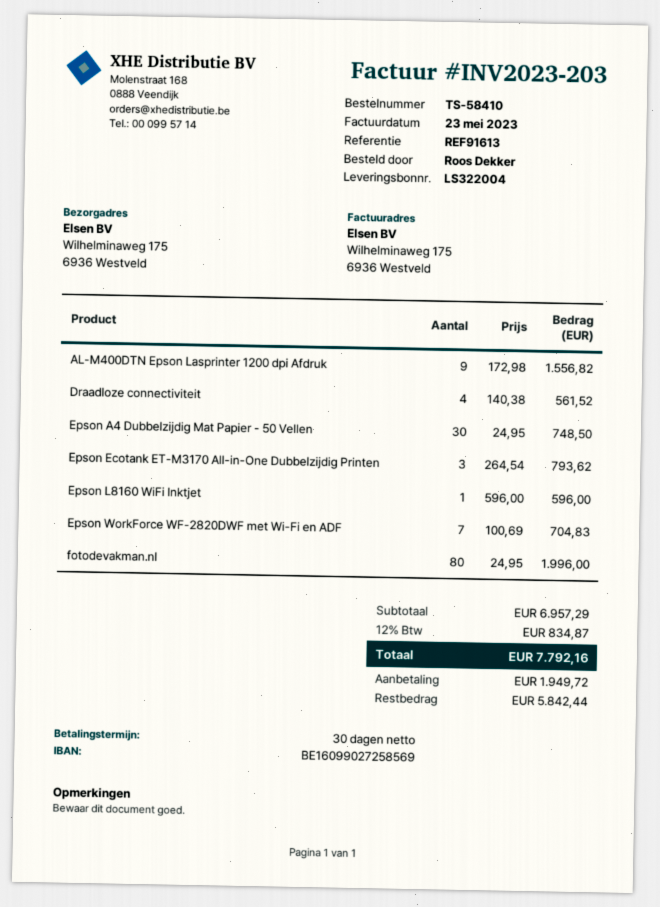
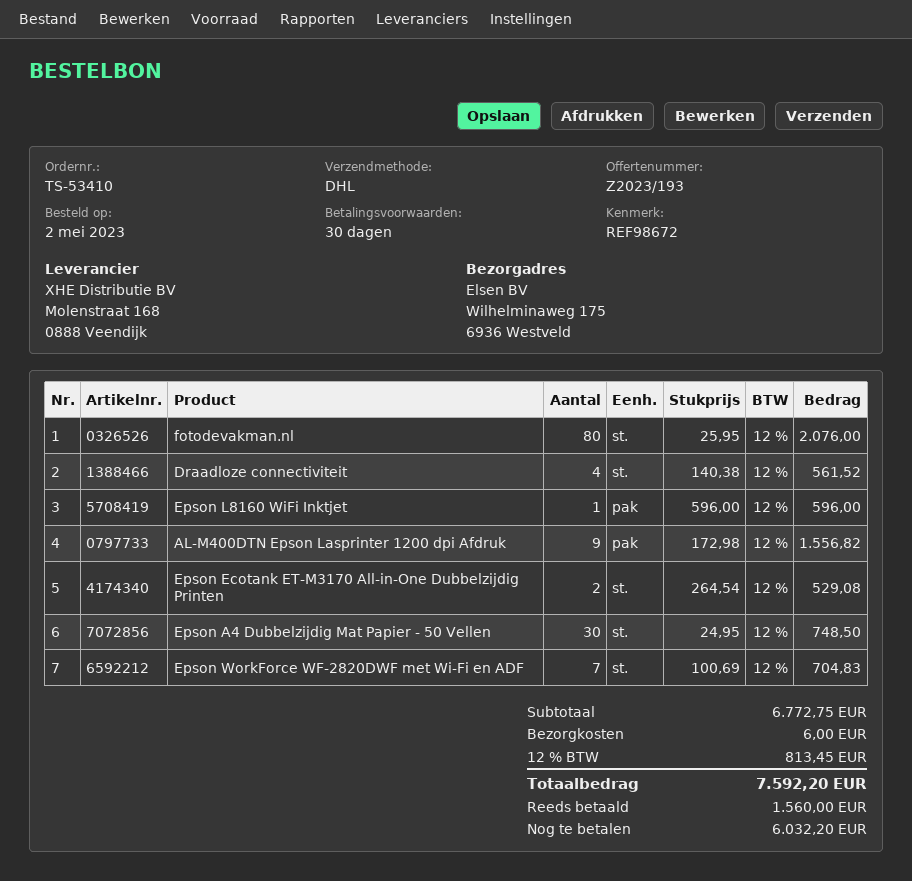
order number: TS-58410 -> TS-53410
reference: REF91613 -> REF98672
Epson Ecotank ET-M3170 All-in-One Dubbelzijdig Printen: 3 x 264.54 = 793.62 -> 2 x 264.54 = 529.08
fotodevakman.nl: 80 x 24.95 = 1996.00 -> 80 x 25.95 = 2076.00
subtotal: 6957.29 -> 6772.75
shipping: none -> 6.00
tax: 12% = 834.87 -> 12% = 813.45
total: 7792.16 -> 7592.20
deposit: 1949.72 -> 1560.00
balance: 5842.44 -> 6032.20

